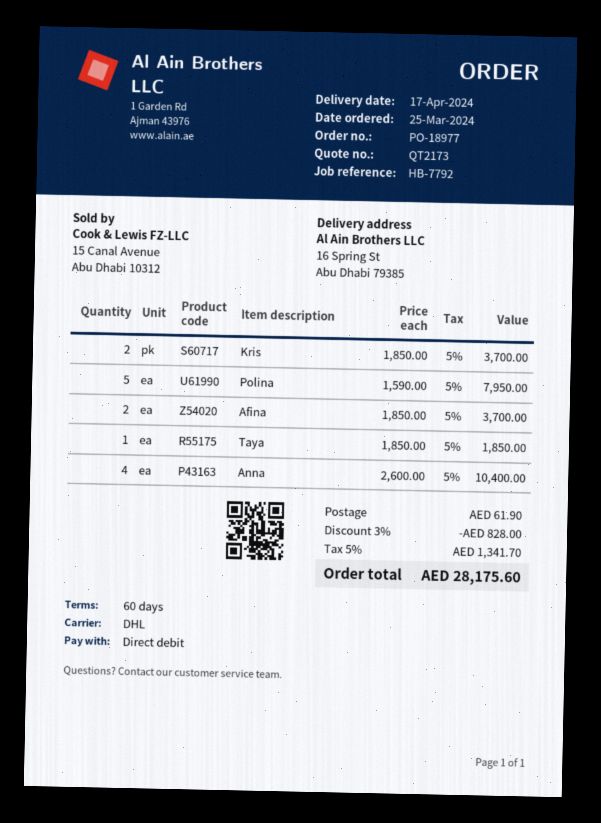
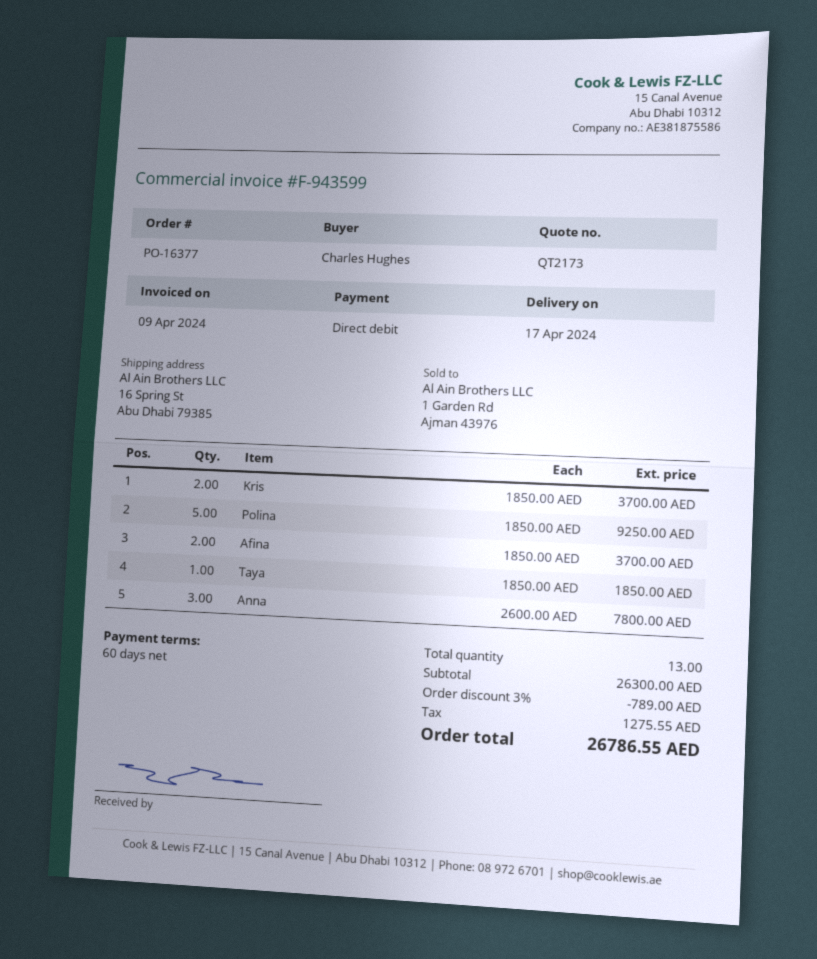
order number: PO-18977 -> PO-16377
Polina: 5 x 1590.00 = 7950.00 -> 5 x 1850.00 = 9250.00
Anna: 4 x 2600.00 = 10400.00 -> 3 x 2600.00 = 7800.00
discount: 3% = 828.00 -> 3% = 789.00
shipping: 61.90 -> none
tax: 1341.70 -> 1275.55
total: 28175.60 -> 26786.55

